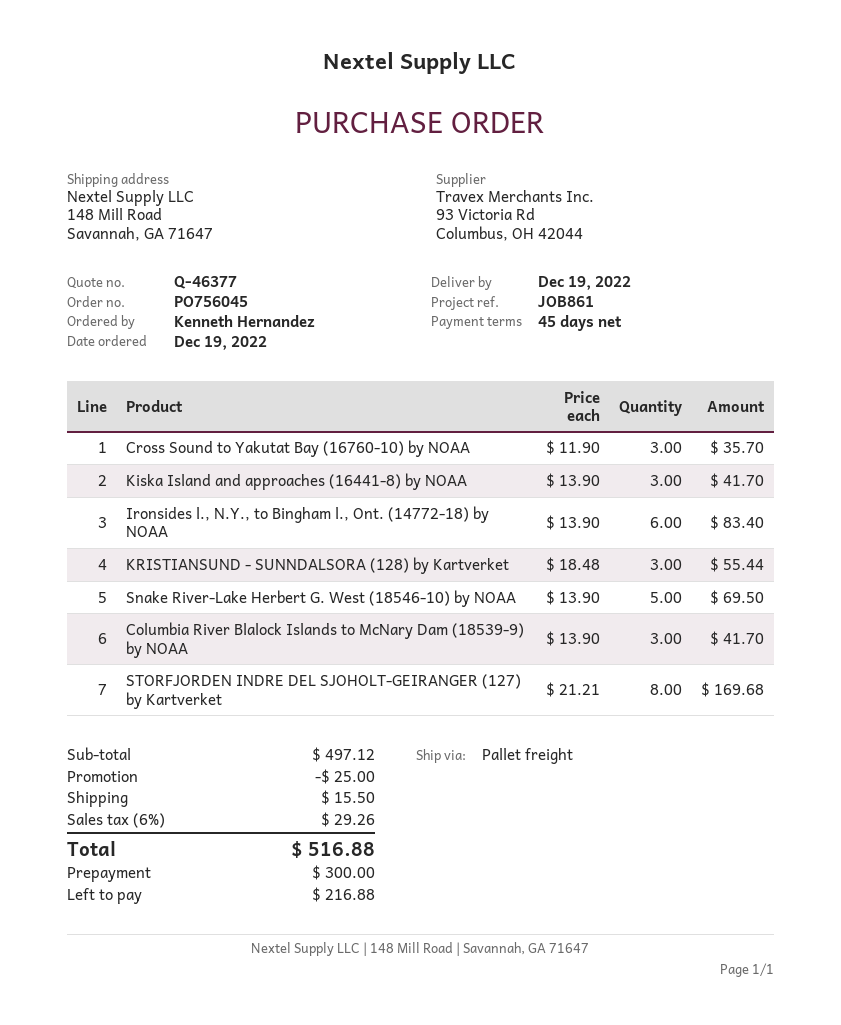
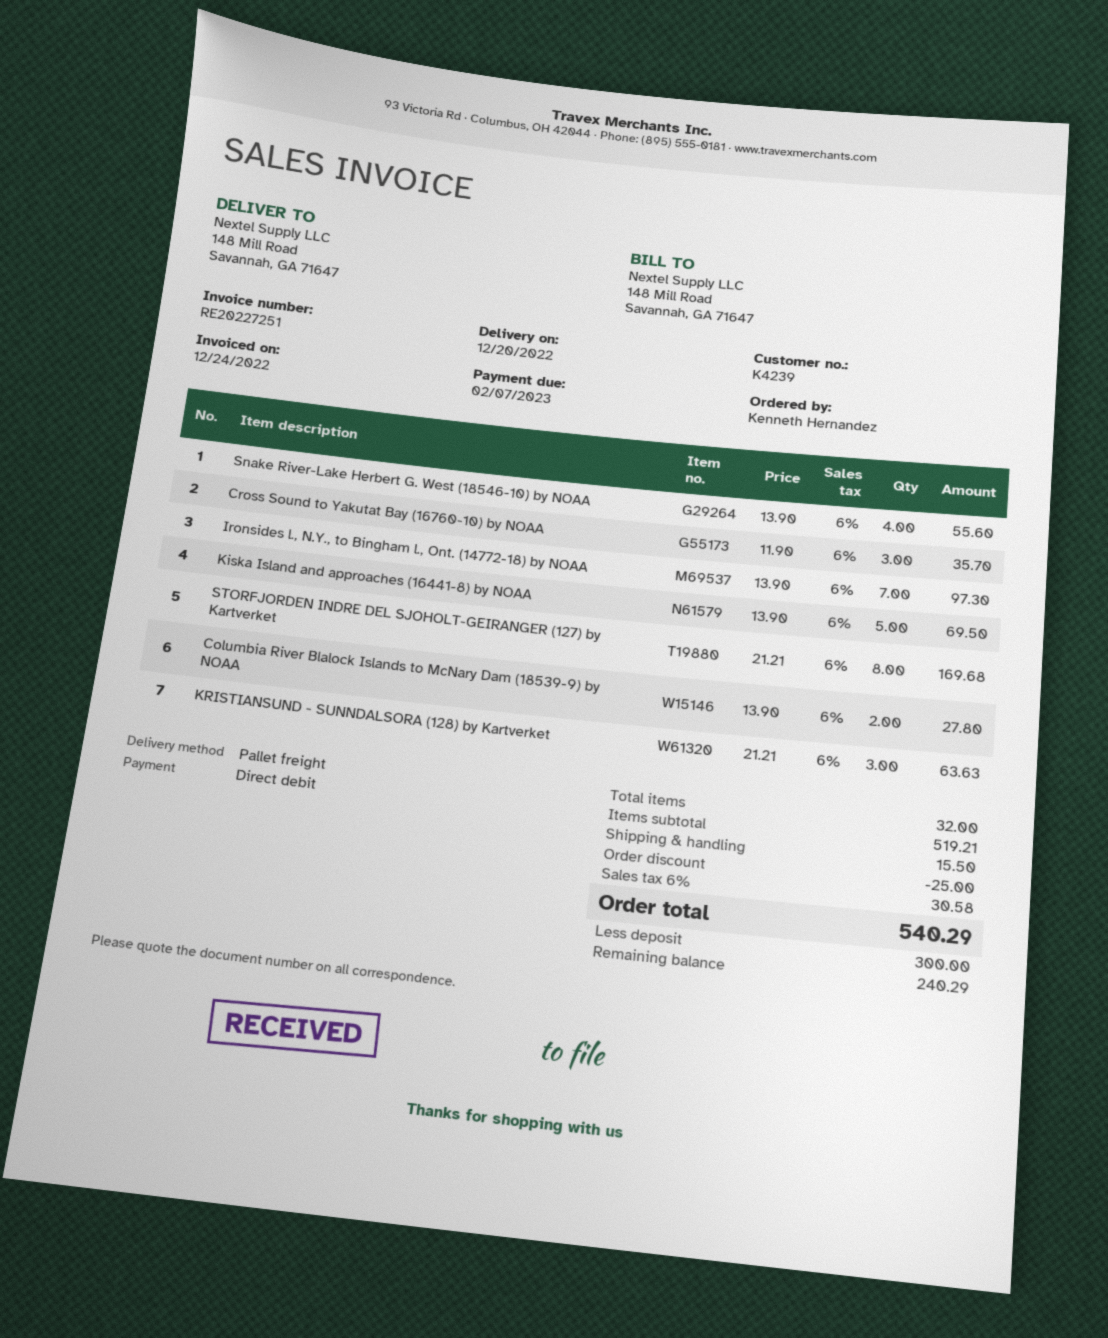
delivery date: 2022-12-19 -> 2022-12-20
Kiska Island and approaches (16441-8) by NOAA: 3 x 13.90 = 41.70 -> 5 x 13.90 = 69.50
Ironsides l., N.Y., to Bingham l., Ont. (14772-18) by NOAA: 6 x 13.90 = 83.40 -> 7 x 13.90 = 97.30
KRISTIANSUND - SUNNDALSORA (128) by Kartverket: 3 x 18.48 = 55.44 -> 3 x 21.21 = 63.63
Snake River-Lake Herbert G. West (18546-10) by NOAA: 5 x 13.90 = 69.50 -> 4 x 13.90 = 55.60
Columbia River Blalock Islands to McNary Dam (18539-9) by NOAA: 3 x 13.90 = 41.70 -> 2 x 13.90 = 27.80
subtotal: 497.12 -> 519.21
tax: 6% = 29.26 -> 6% = 30.58
total: 516.88 -> 540.29
balance: 216.88 -> 240.29

